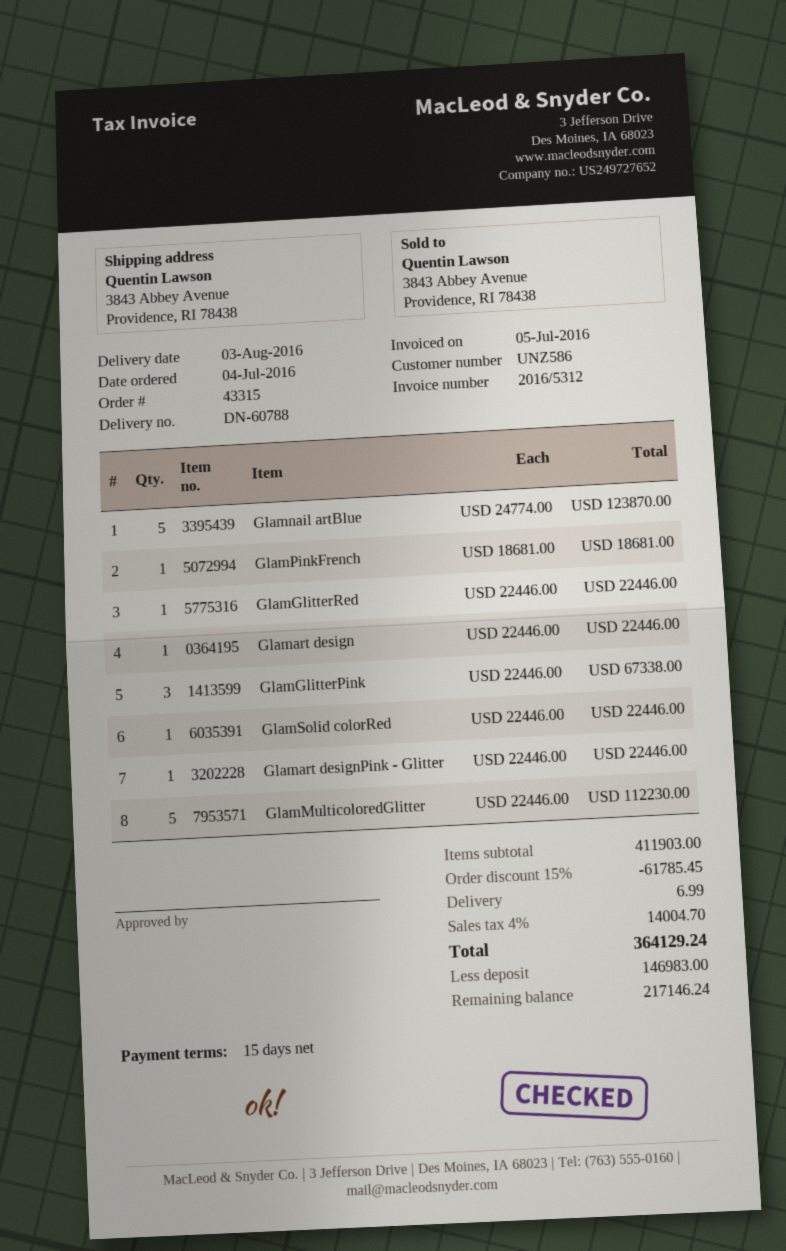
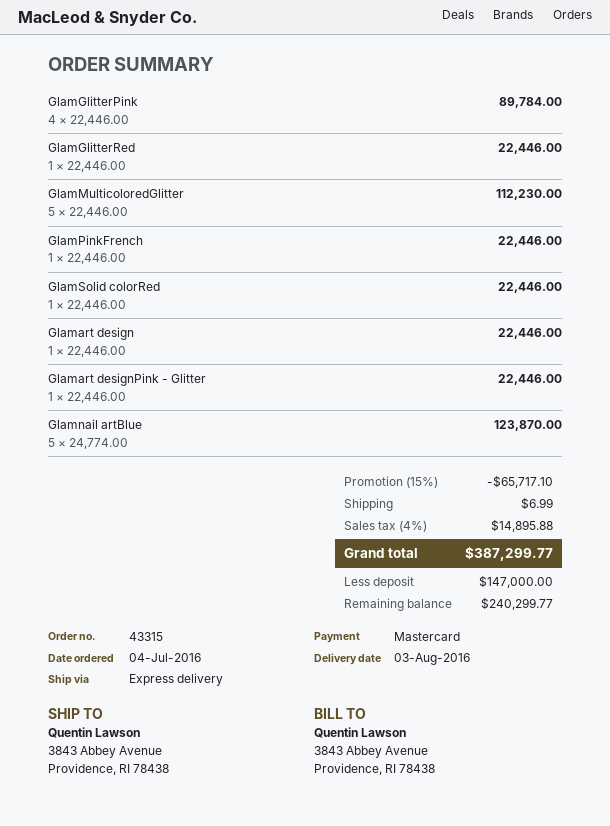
GlamPinkFrench: 1 x 18681.00 = 18681.00 -> 1 x 22446.00 = 22446.00
GlamGlitterPink: 3 x 22446.00 = 67338.00 -> 4 x 22446.00 = 89784.00
discount: 15% = 61785.45 -> 15% = 65717.10
tax: 4% = 14004.70 -> 4% = 14895.88
total: 364129.24 -> 387299.77
deposit: 146983.00 -> 147000.00
balance: 217146.24 -> 240299.77

